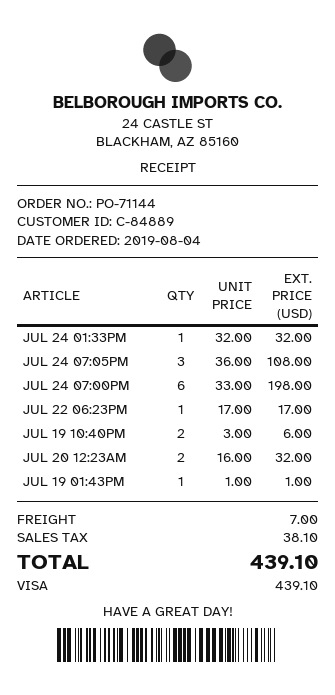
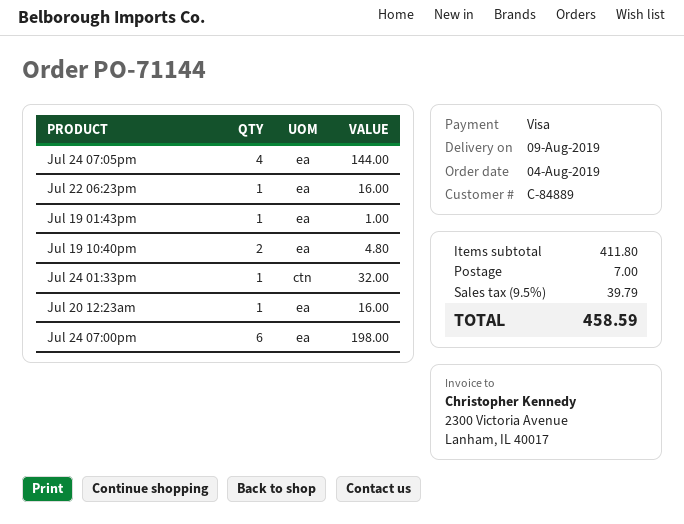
JUL 24 07:05PM: 3 for 108.00 -> 4 for 144.00
JUL 22 06:23PM: 1 for 17.00 -> 1 for 16.00
JUL 19 10:40PM: 2 for 6.00 -> 2 for 4.80
JUL 20 12:23AM: 2 for 32.00 -> 1 for 16.00
tax: 38.10 -> 39.79
total: 439.10 -> 458.59

